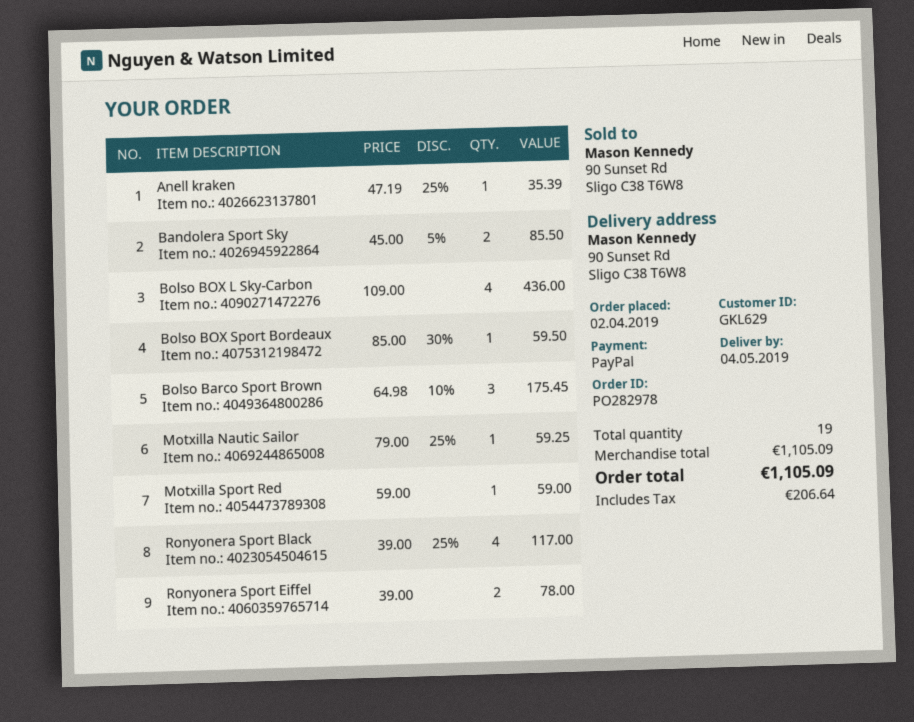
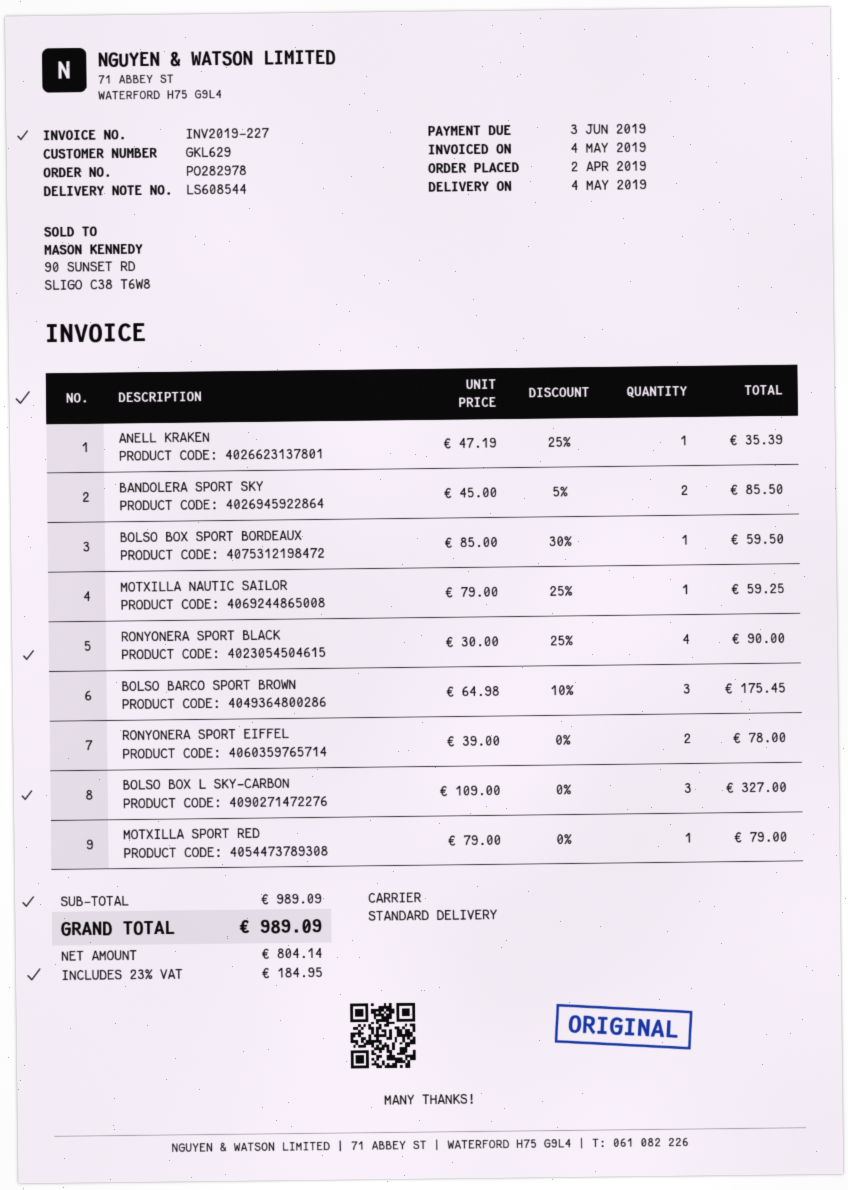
Bolso BOX L Sky-Carbon: 4 x 109.00 = 436.00 -> 3 x 109.00 = 327.00
Motxilla Sport Red: 1 x 59.00 = 59.00 -> 1 x 79.00 = 79.00
Ronyonera Sport Black: 4 x 39.00 - 25% = 117.00 -> 4 x 30.00 - 25% = 90.00
subtotal: 1105.09 -> 989.09
tax: 206.64 -> 184.95
total: 1105.09 -> 989.09

